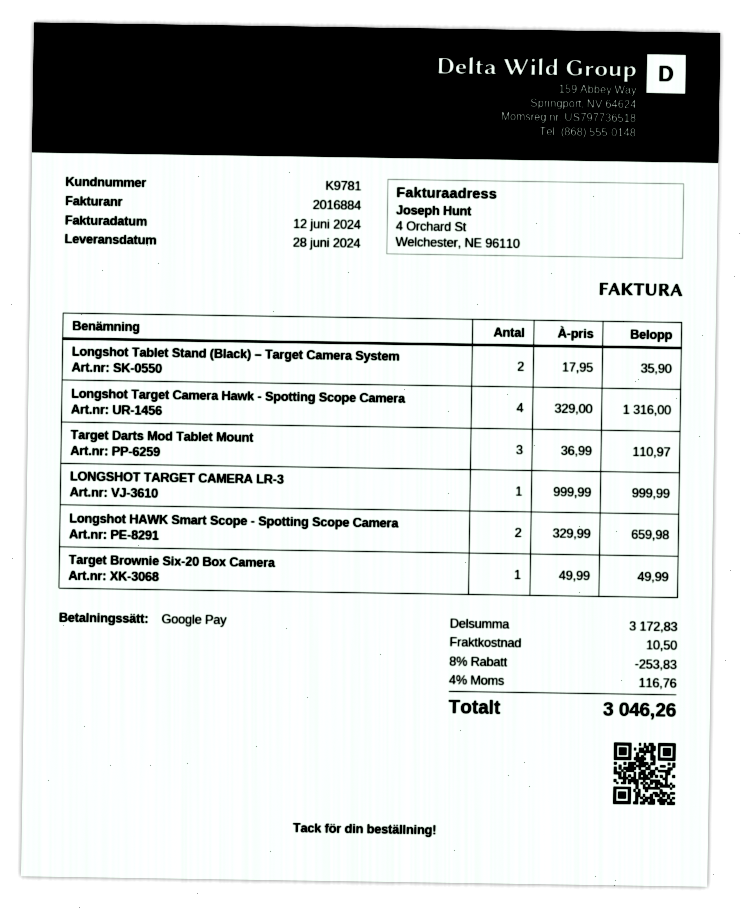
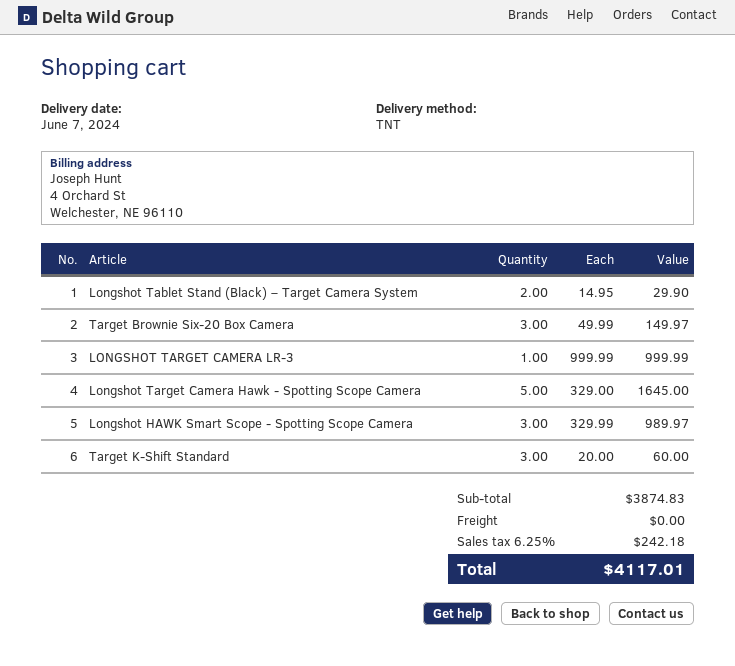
delivery date: 2024-06-28 -> 2024-06-07
Longshot Tablet Stand (Black) – Target Camera System: 2 x 17.95 = 35.90 -> 2 x 14.95 = 29.90
Longshot Target Camera Hawk - Spotting Scope Camera: 4 x 329.00 = 1316.00 -> 5 x 329.00 = 1645.00
Target Darts Mod Tablet Mount: 3 x 36.99 = 110.97 -> none
Longshot HAWK Smart Scope - Spotting Scope Camera: 2 x 329.99 = 659.98 -> 3 x 329.99 = 989.97
Target Brownie Six-20 Box Camera: 1 x 49.99 = 49.99 -> 3 x 49.99 = 149.97
Target K-Shift Standard: none -> 3 x 20.00 = 60.00
subtotal: 3172.83 -> 3874.83
discount: 8% = 253.83 -> none
shipping: 10.50 -> 0.00
tax: 4% = 116.76 -> 6.25% = 242.18
total: 3046.26 -> 4117.01

